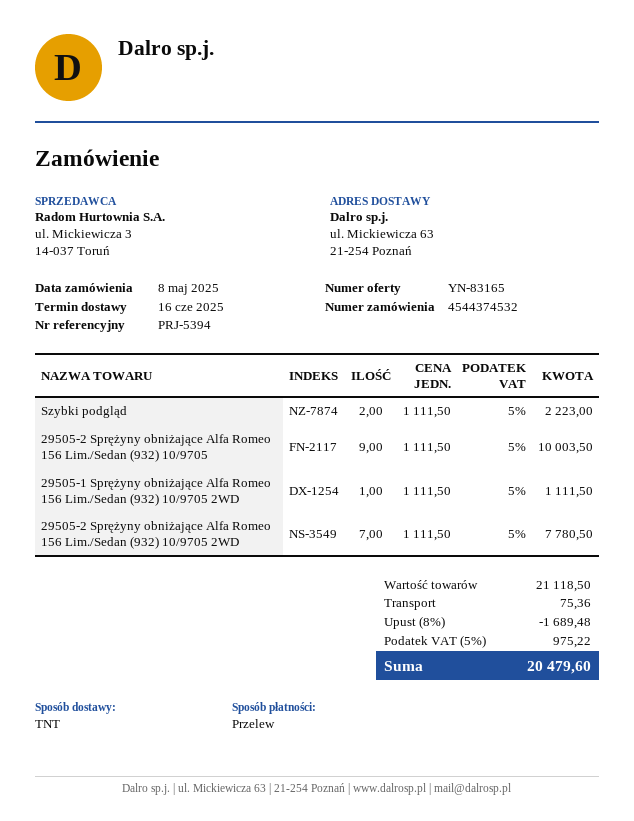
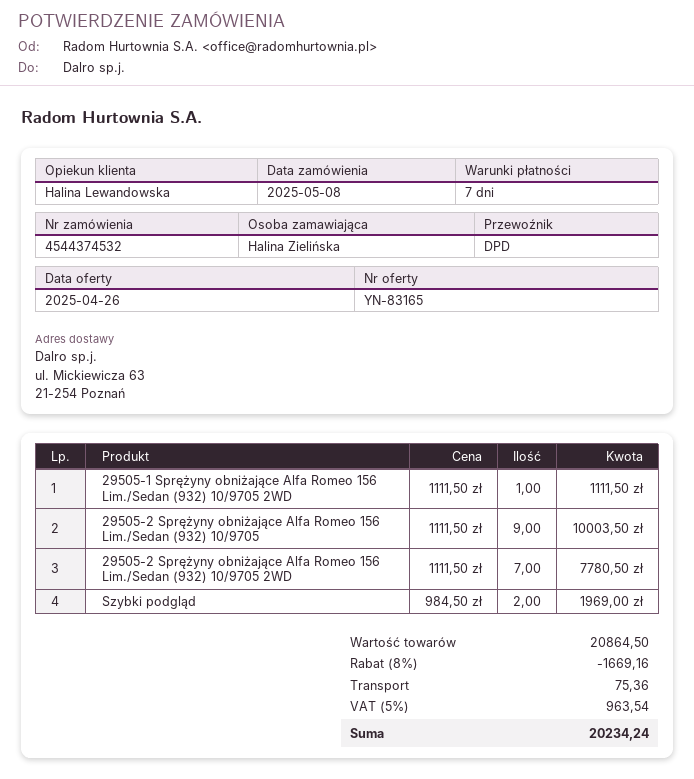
shipping method: TNT -> DPD
Szybki podgląd: 2 x 1111.50 = 2223.00 -> 2 x 984.50 = 1969.00
subtotal: 21118.50 -> 20864.50
discount: 8% = 1689.48 -> 8% = 1669.16
tax: 5% = 975.22 -> 5% = 963.54
total: 20479.60 -> 20234.24

